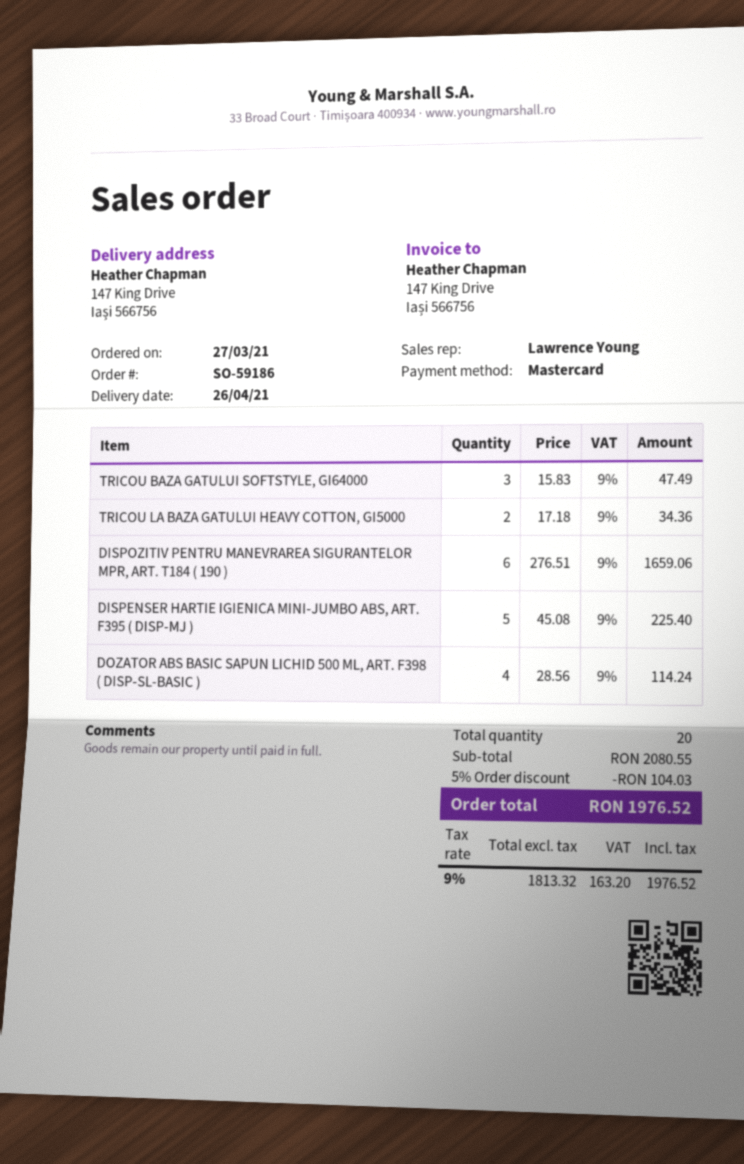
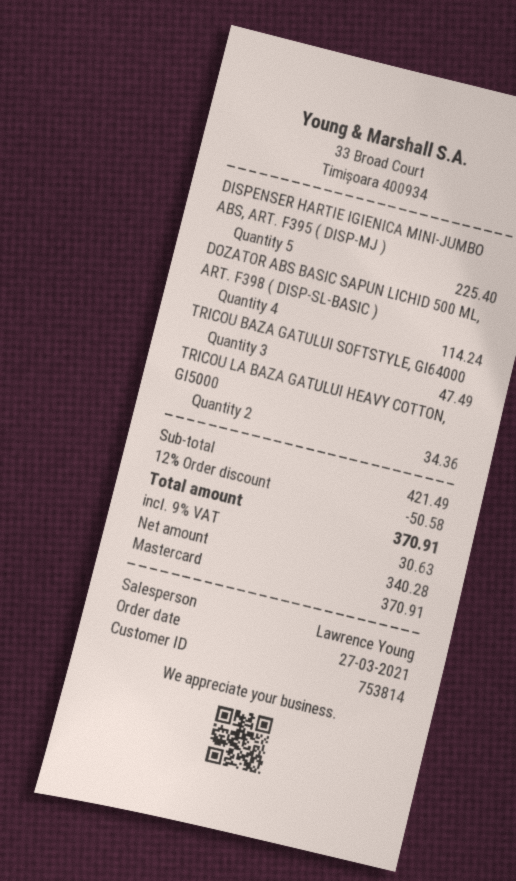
DISPOZITIV PENTRU MANEVRAREA SIGURANTELOR MPR, ART. T184 ( 190 ): 6 for 1659.06 -> none
subtotal: 2080.55 -> 421.49
discount: 5% = 104.03 -> 12% = 50.58
net: 1813.32 -> 340.28
tax: 9% = 163.20 -> 9% = 30.63
total: 1976.52 -> 370.91

